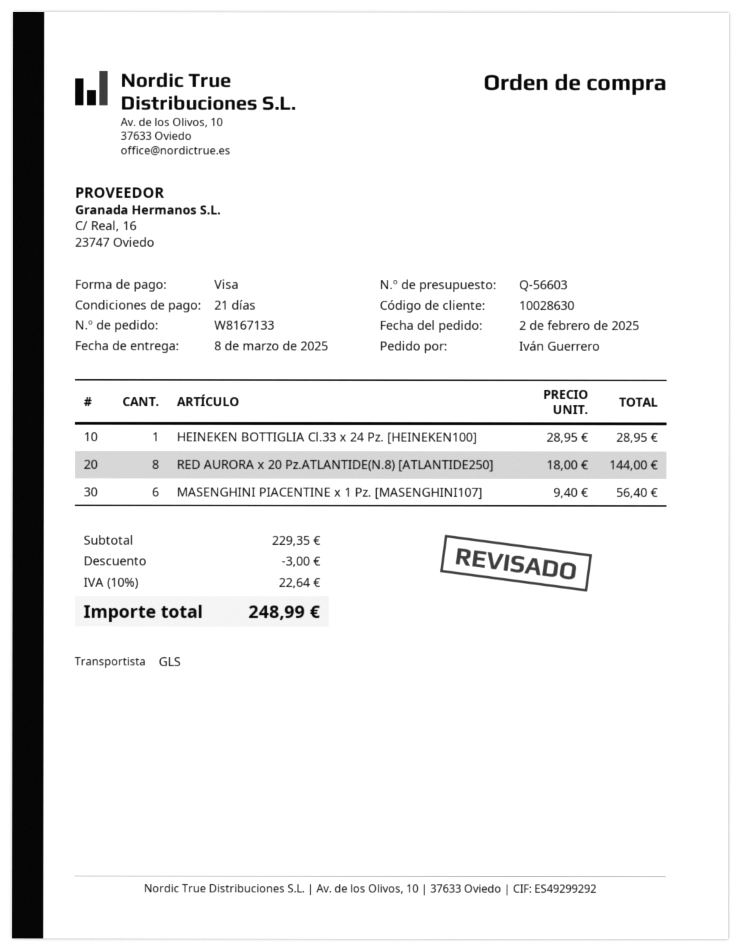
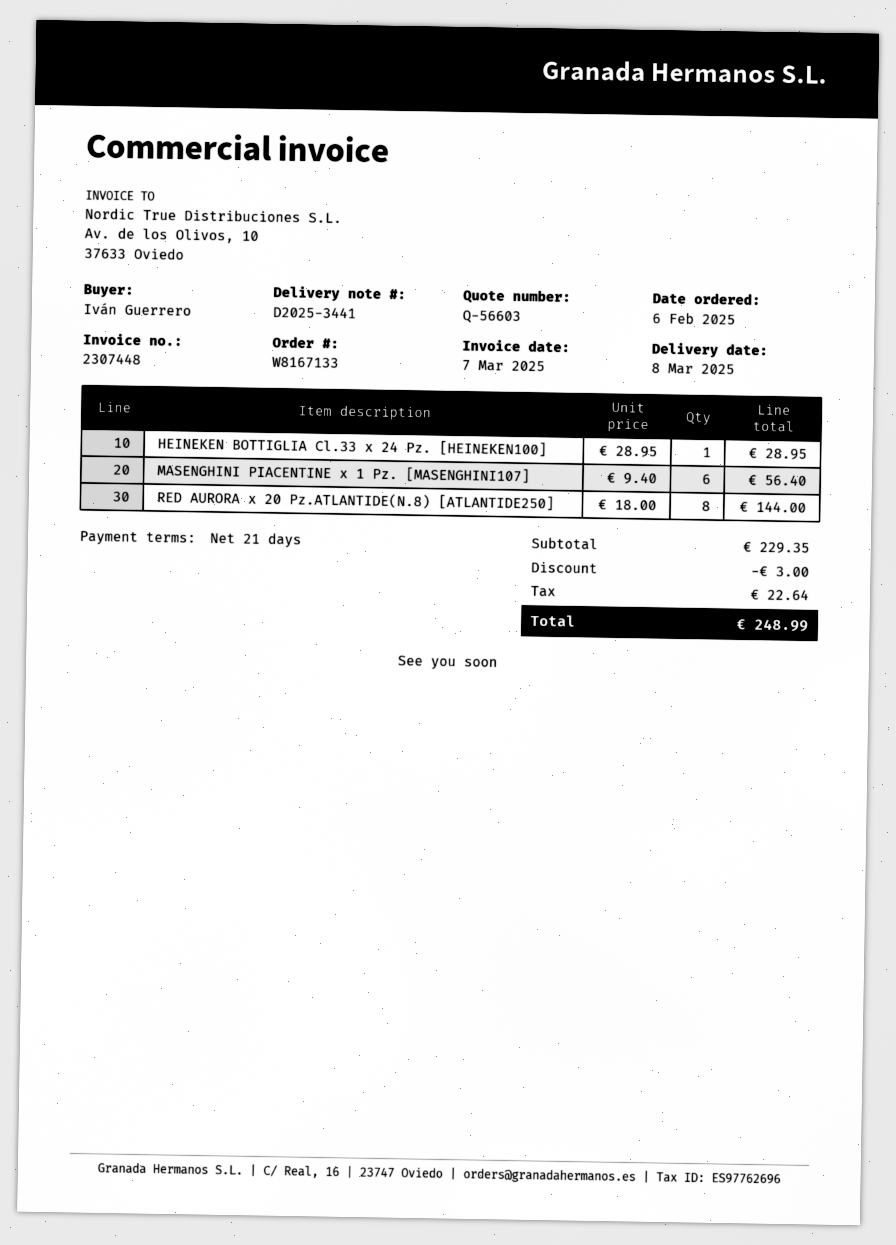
order date: 2025-02-02 -> 2025-02-06

